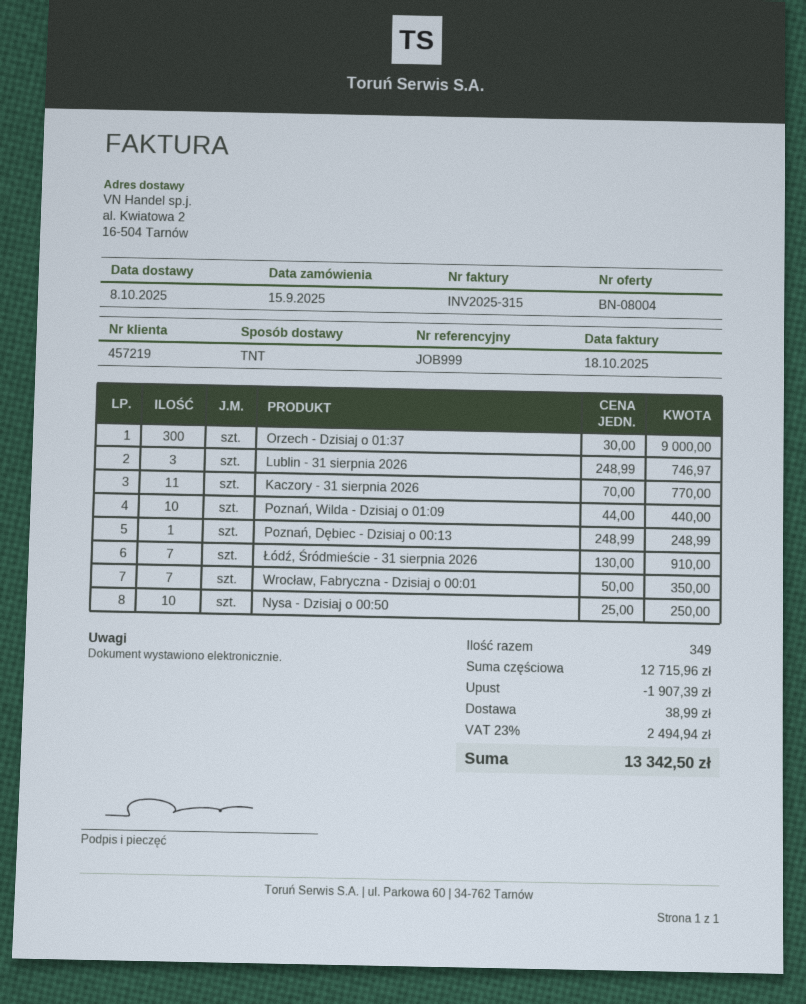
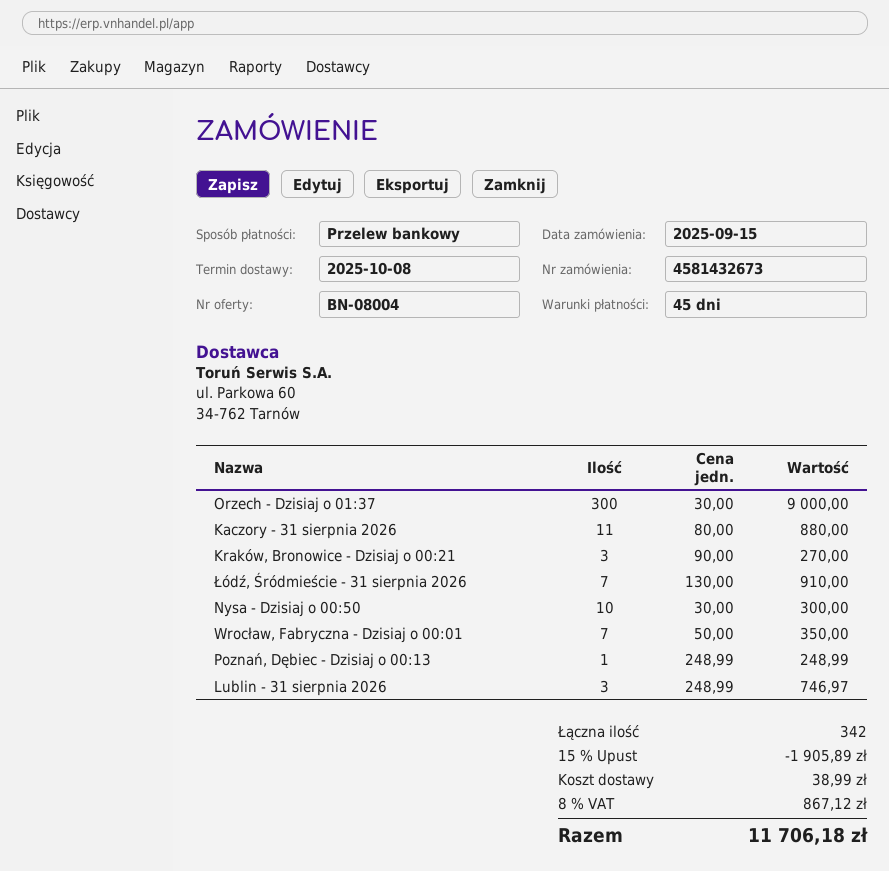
Kaczory - 31 sierpnia 2026: 11 x 70.00 = 770.00 -> 11 x 80.00 = 880.00
Poznań, Wilda - Dzisiaj o 01:09: 10 x 44.00 = 440.00 -> none
Nysa - Dzisiaj o 00:50: 10 x 25.00 = 250.00 -> 10 x 30.00 = 300.00
Kraków, Bronowice - Dzisiaj o 00:21: none -> 3 x 90.00 = 270.00
total quantity: 349 -> 342
discount: 1907.39 -> 1905.89
tax: 23% = 2494.94 -> 8% = 867.12
total: 13342.50 -> 11706.18

